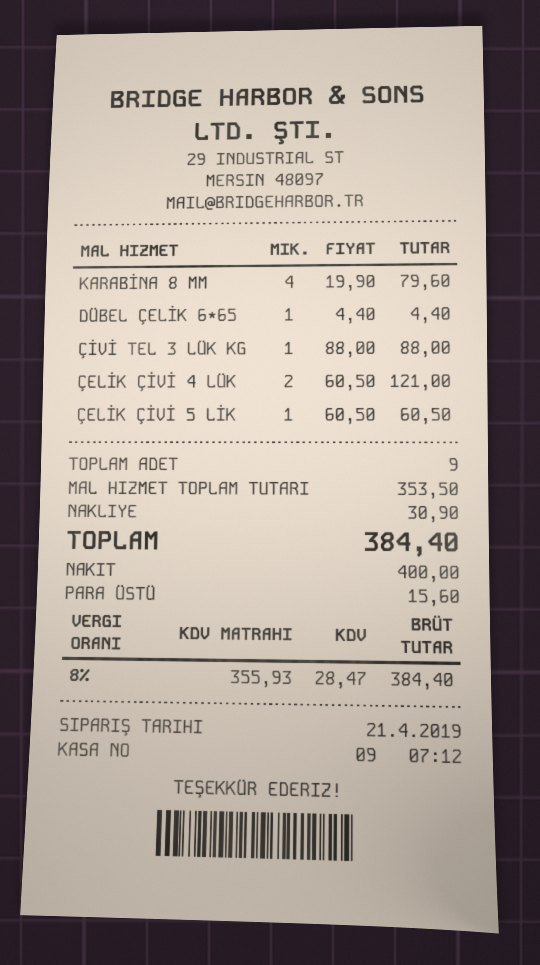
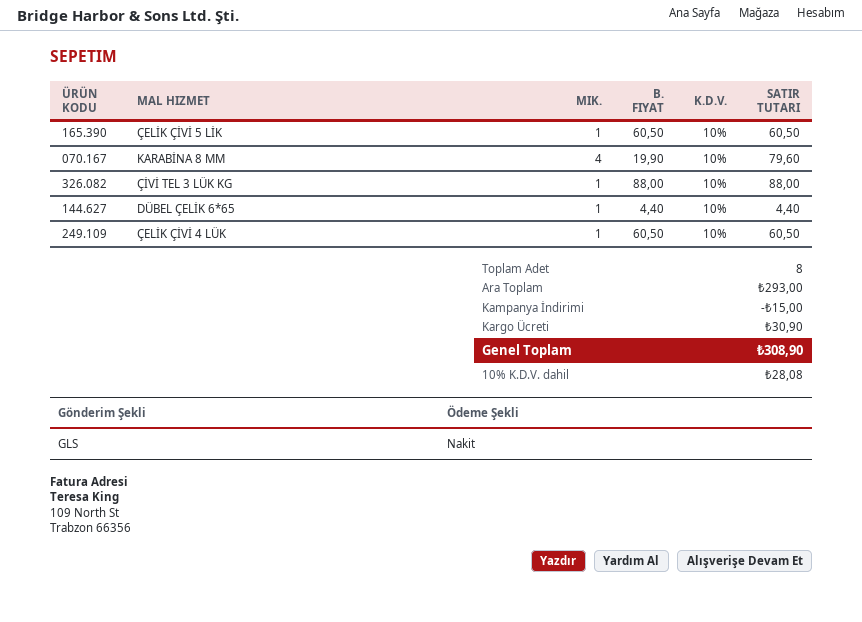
ÇELİK ÇİVİ 4 LÜK: 2 x 60.50 = 121.00 -> 1 x 60.50 = 60.50
total quantity: 9 -> 8
subtotal: 353.50 -> 293.00
discount: none -> 15.00
tax: 8% = 28.47 -> 10% = 28.08
total: 384.40 -> 308.90

